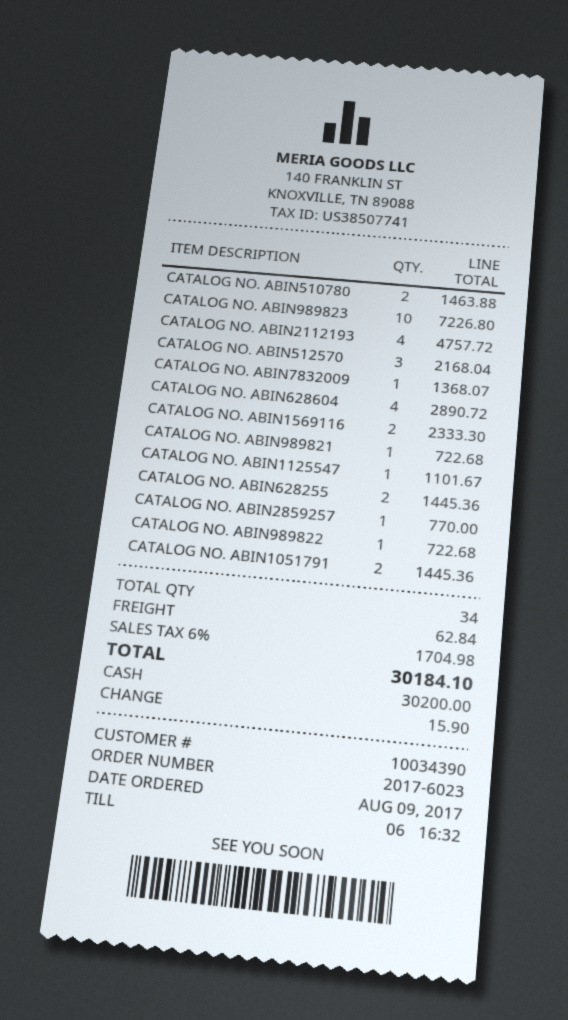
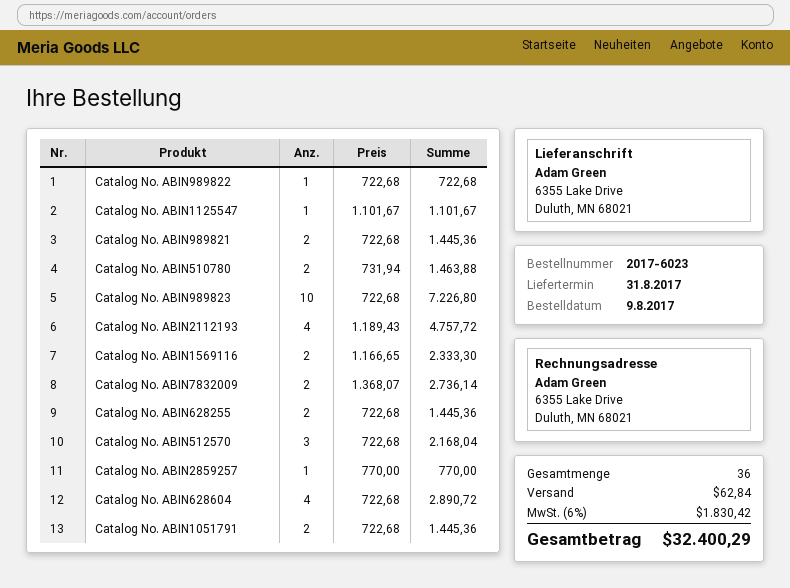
CATALOG NO. ABIN7832009: 1 for 1368.07 -> 2 for 2736.14
CATALOG NO. ABIN989821: 1 for 722.68 -> 2 for 1445.36
total quantity: 34 -> 36
tax: 6% = 1704.98 -> 6% = 1830.42
total: 30184.10 -> 32400.29

